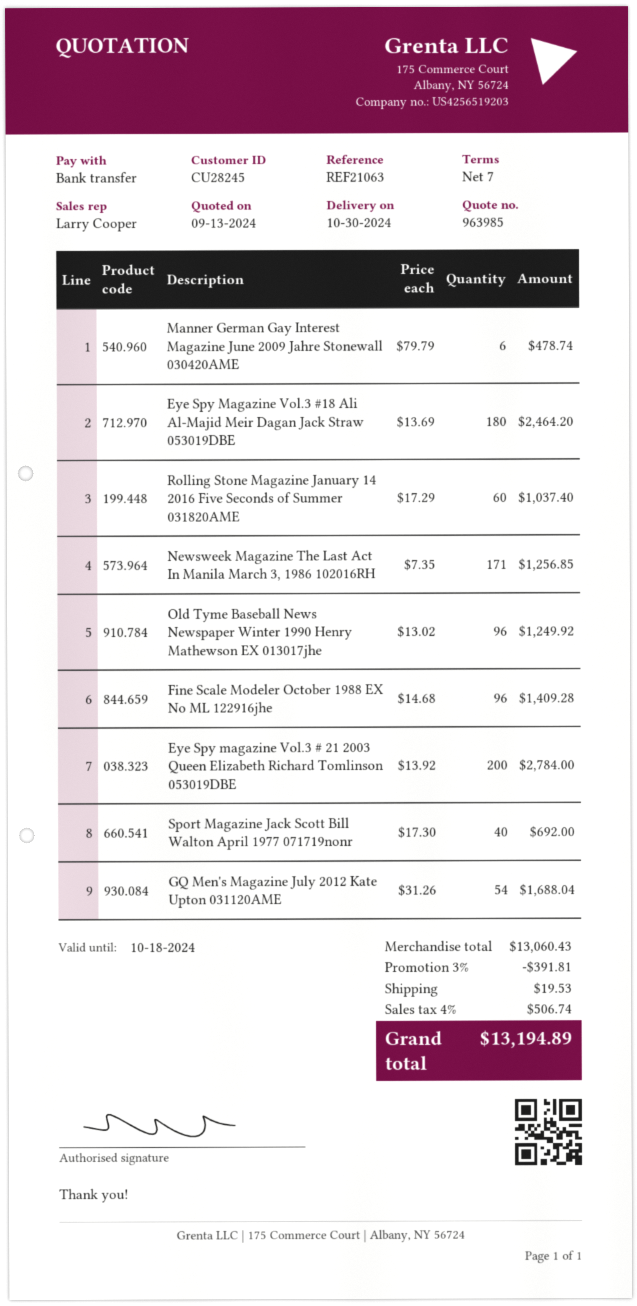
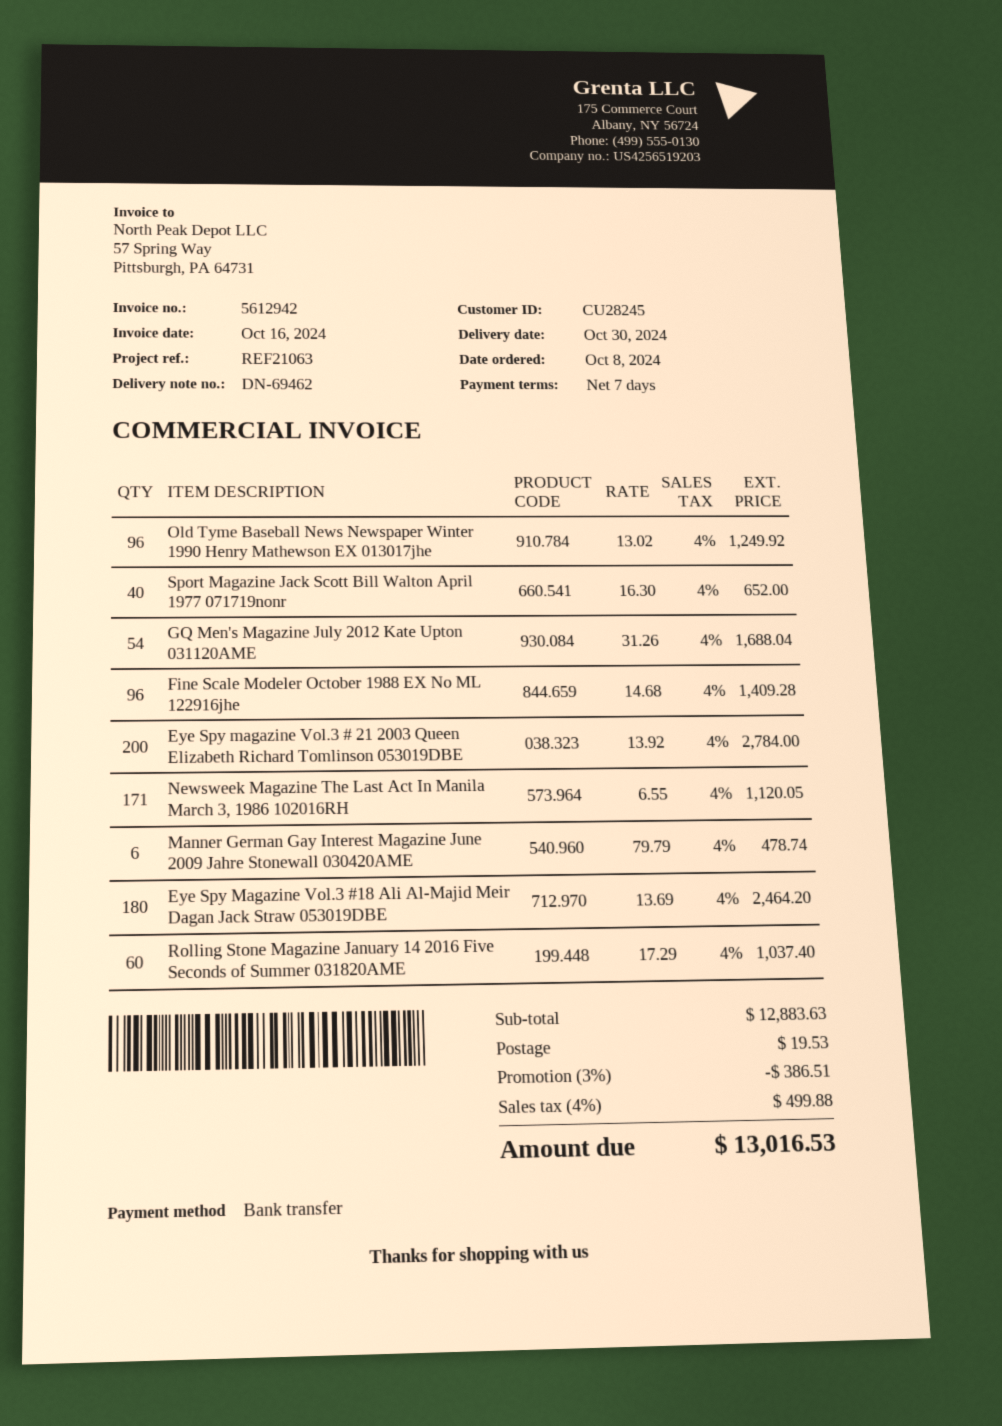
Newsweek Magazine The Last Act In Manila March 3, 1986 102016RH: 171 x 7.35 = 1256.85 -> 171 x 6.55 = 1120.05
Sport Magazine Jack Scott Bill Walton April 1977 071719nonr: 40 x 17.30 = 692.00 -> 40 x 16.30 = 652.00
subtotal: 13060.43 -> 12883.63
discount: 3% = 391.81 -> 3% = 386.51
tax: 4% = 506.74 -> 4% = 499.88
total: 13194.89 -> 13016.53

